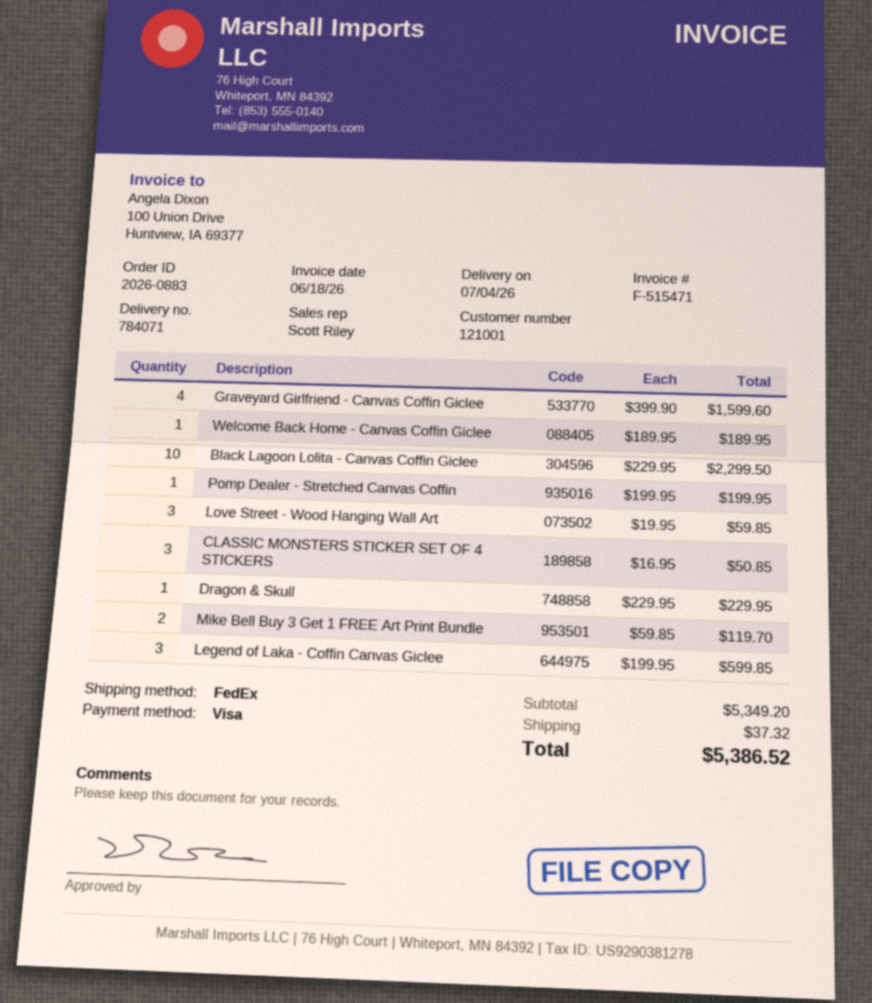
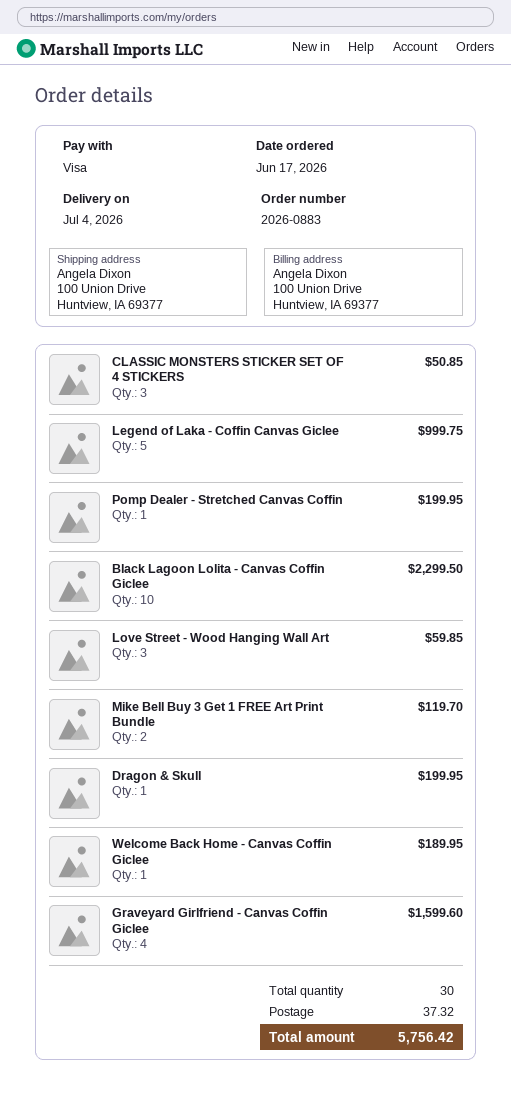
Dragon & Skull: 1 for 229.95 -> 1 for 199.95
Legend of Laka - Coffin Canvas Giclee: 3 for 599.85 -> 5 for 999.75
total: 5386.52 -> 5756.42

